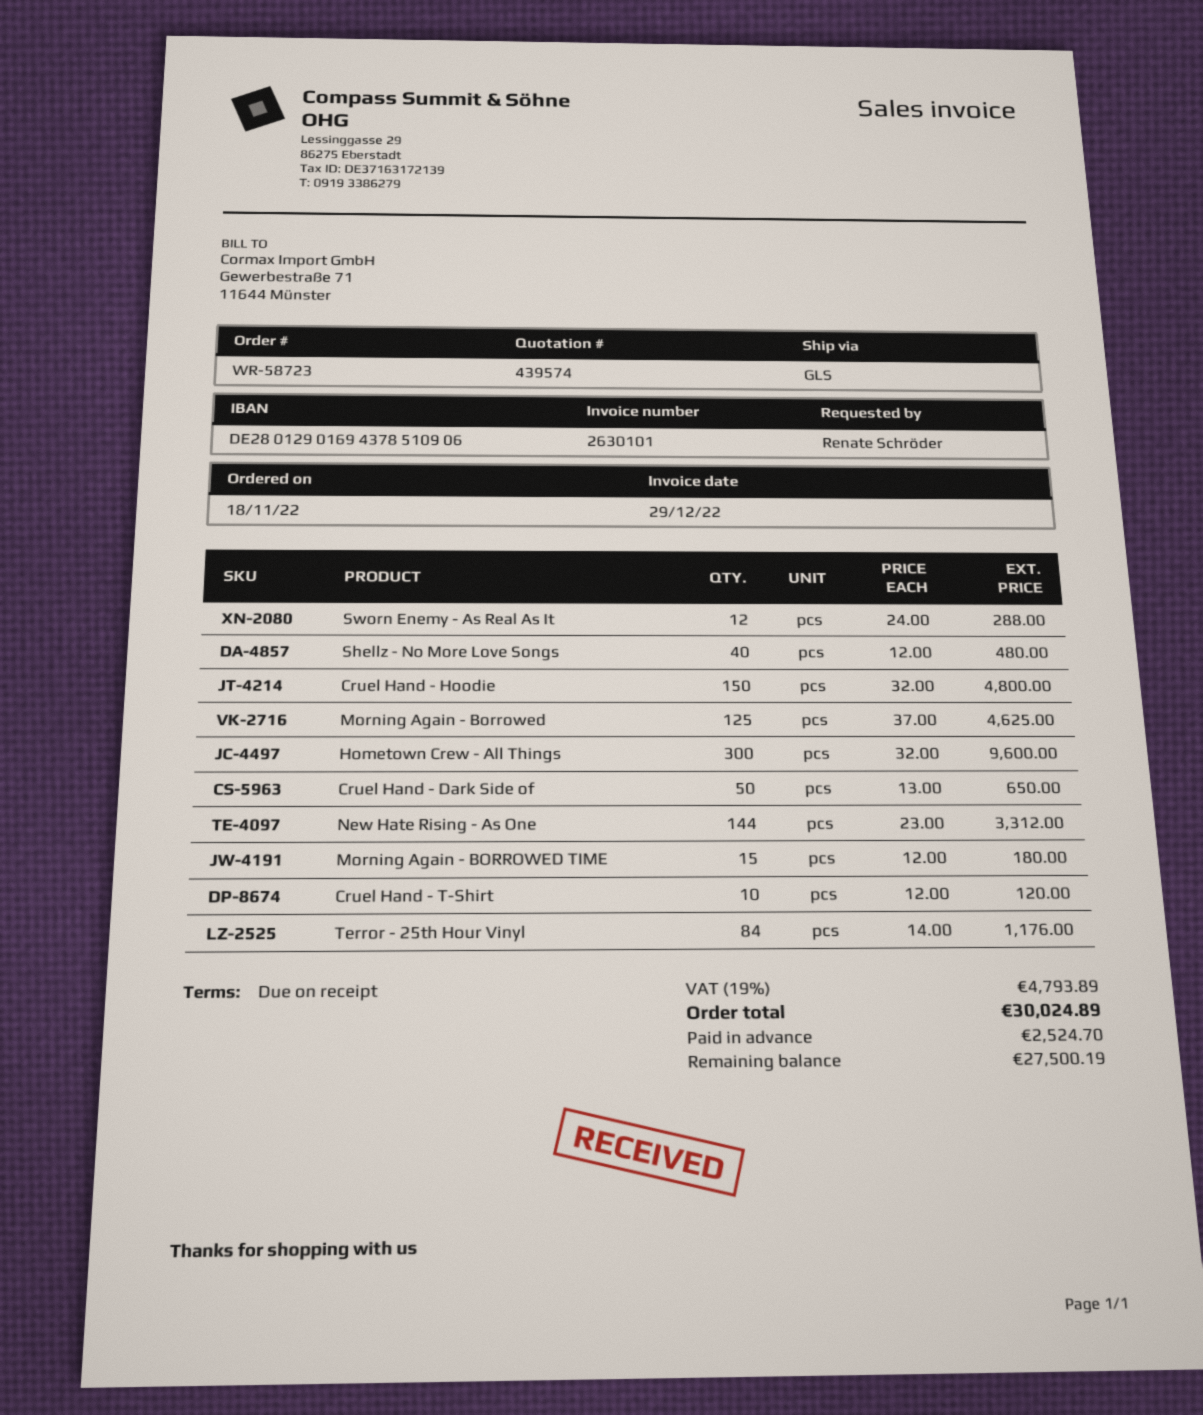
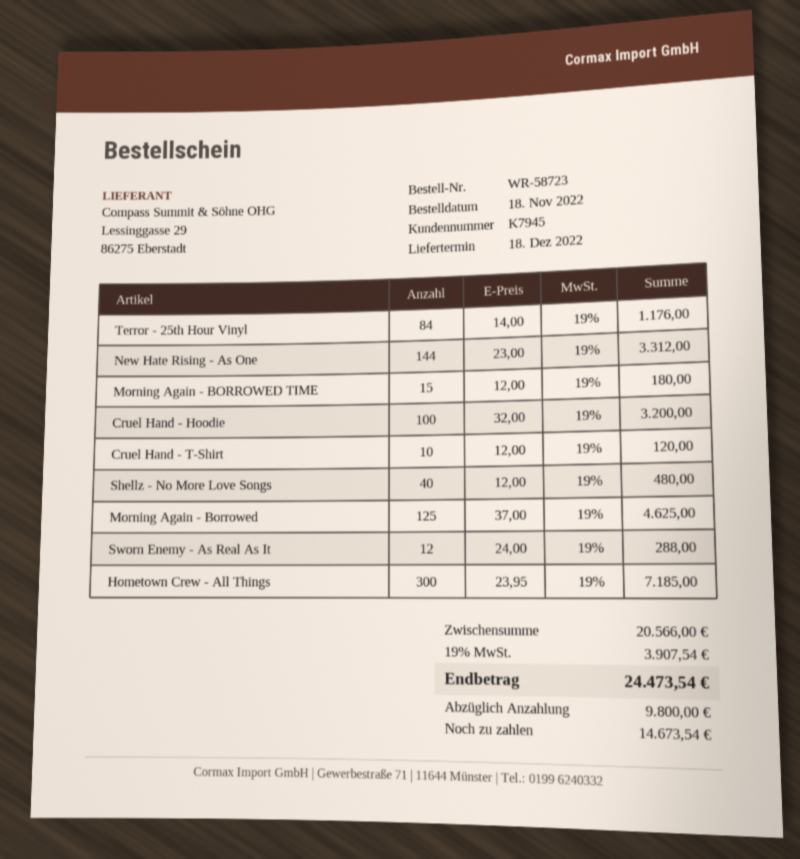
Cruel Hand - Hoodie: 150 x 32.00 = 4800.00 -> 100 x 32.00 = 3200.00
Hometown Crew - All Things: 300 x 32.00 = 9600.00 -> 300 x 23.95 = 7185.00
Cruel Hand - Dark Side of: 50 x 13.00 = 650.00 -> none
tax: 19% = 4793.89 -> 19% = 3907.54
total: 30024.89 -> 24473.54
deposit: 2524.70 -> 9800.00
balance: 27500.19 -> 14673.54

